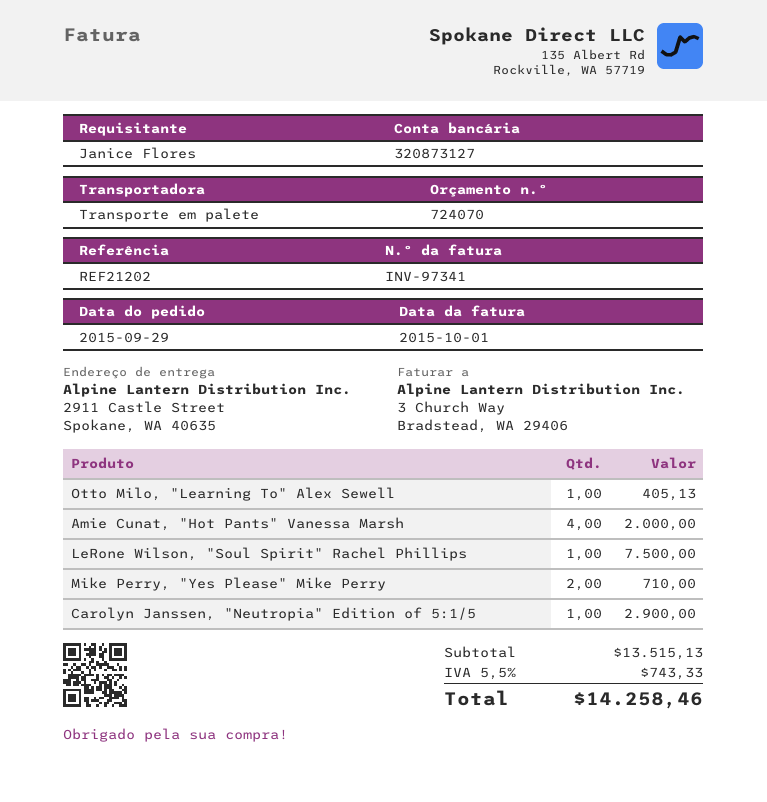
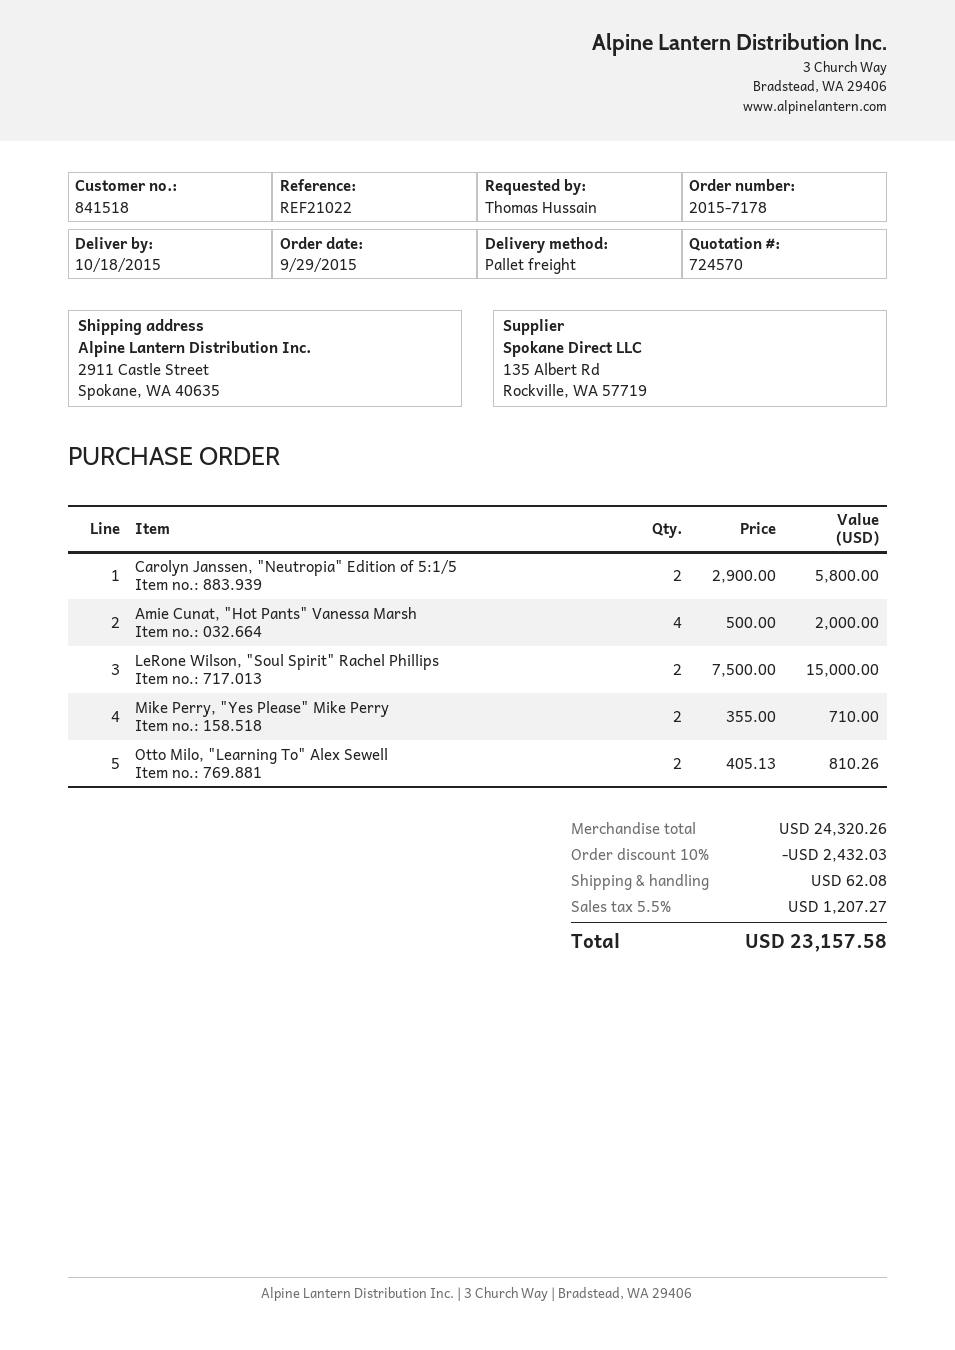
quote number: 724070 -> 724570
reference: REF21202 -> REF21022
ordered by: Janice Flores -> Thomas Hussain
Otto Milo, "Learning To" Alex Sewell: 1 for 405.13 -> 2 for 810.26
LeRone Wilson, "Soul Spirit" Rachel Phillips: 1 for 7500.00 -> 2 for 15000.00
Carolyn Janssen, "Neutropia" Edition of 5:1/5: 1 for 2900.00 -> 2 for 5800.00
subtotal: 13515.13 -> 24320.26
discount: none -> 10% = 2432.03
shipping: none -> 62.08
tax: 5.5% = 743.33 -> 5.5% = 1207.27
total: 14258.46 -> 23157.58

